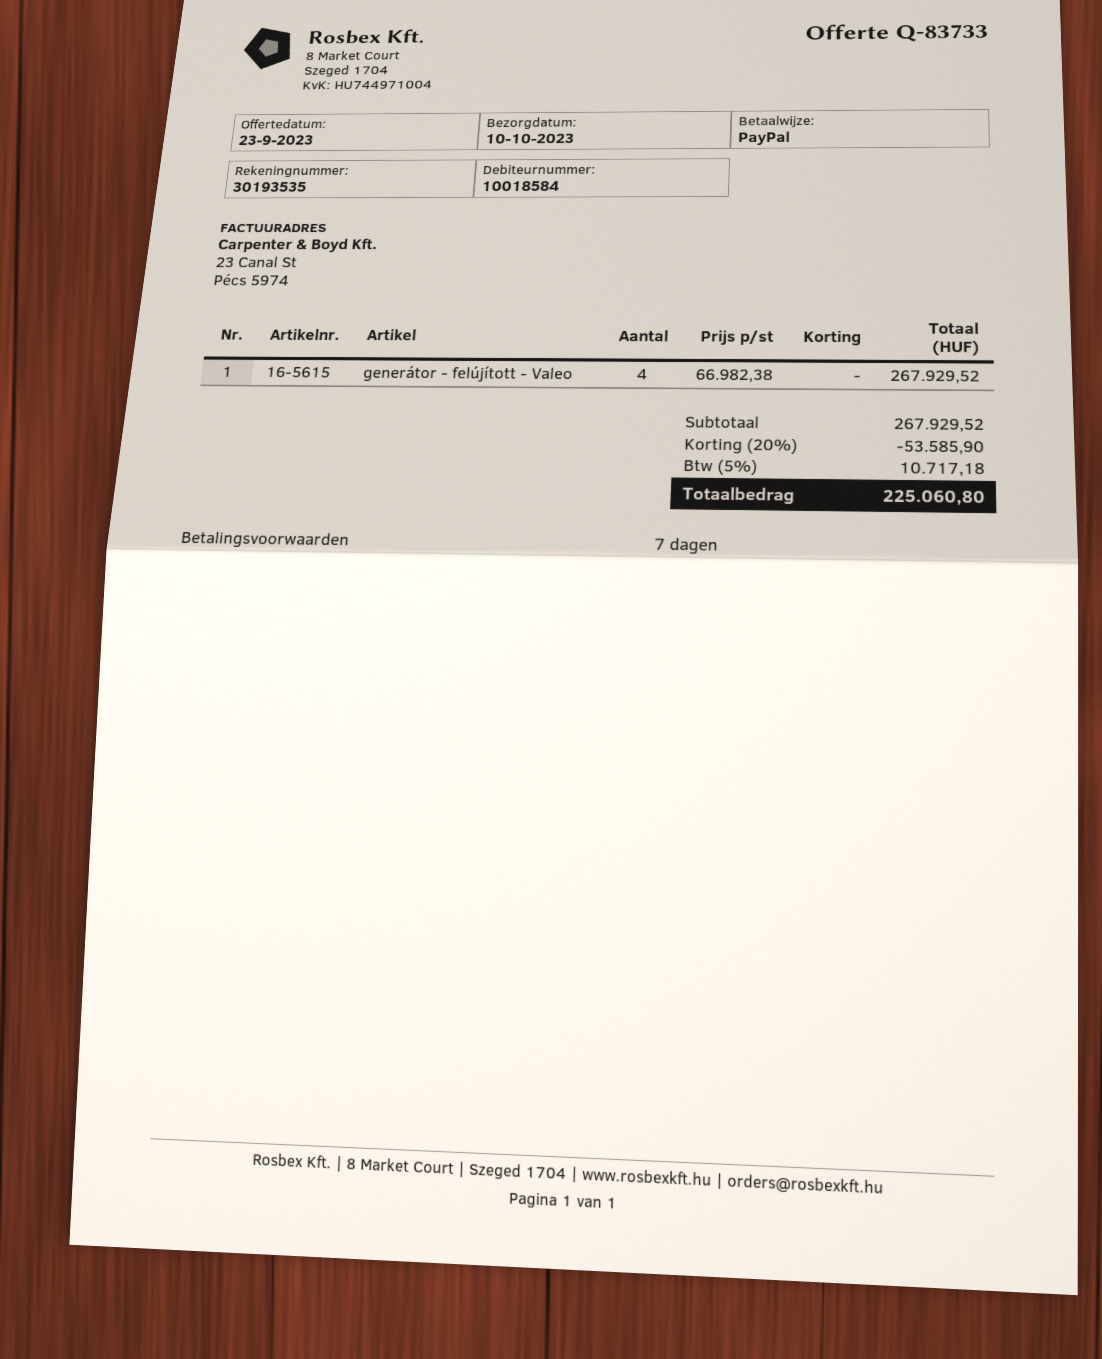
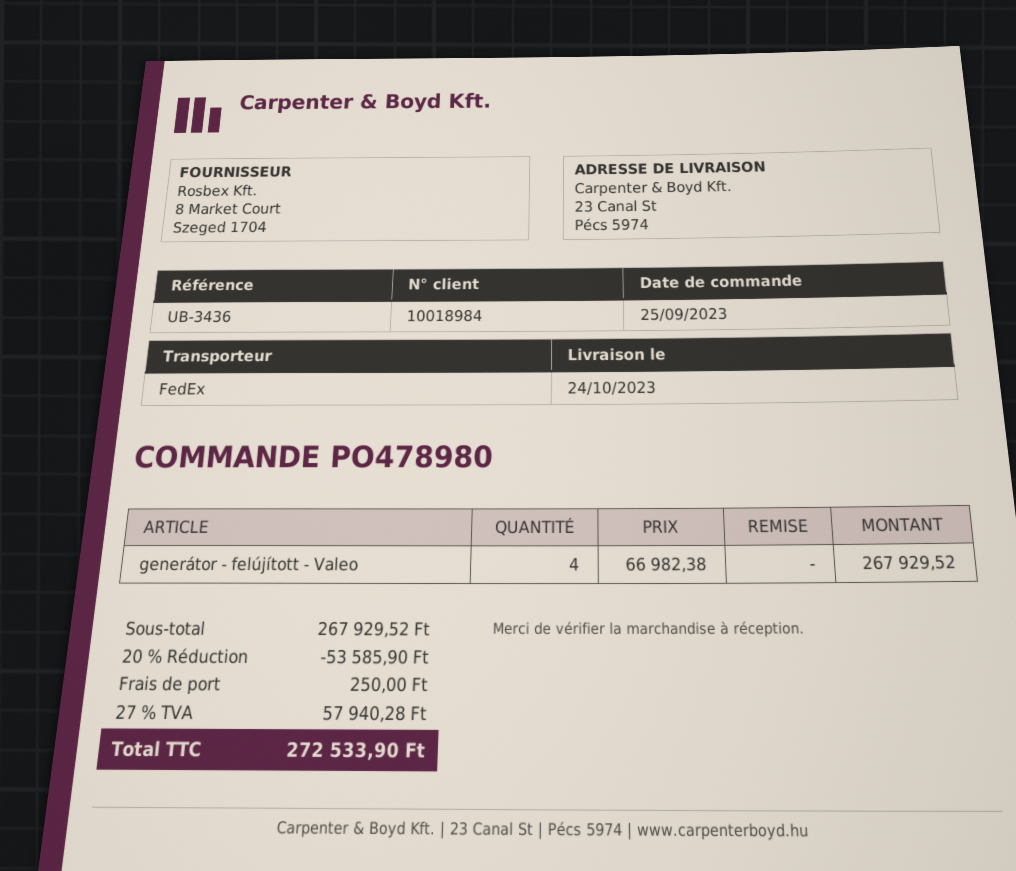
delivery date: 2023-10-10 -> 2023-10-24
customer number: 10018584 -> 10018984
shipping: none -> 250.00
tax: 5% = 10717.18 -> 27% = 57940.28
total: 225060.80 -> 272533.90

